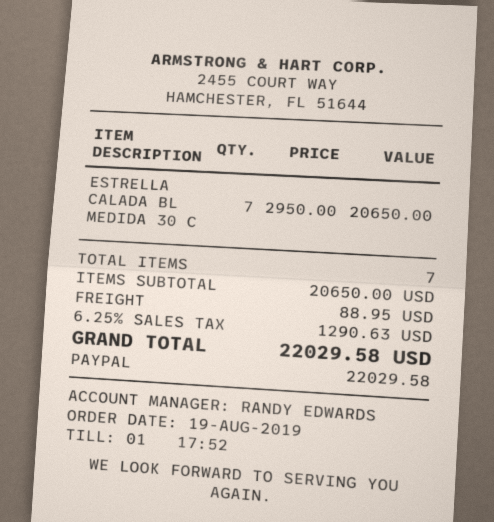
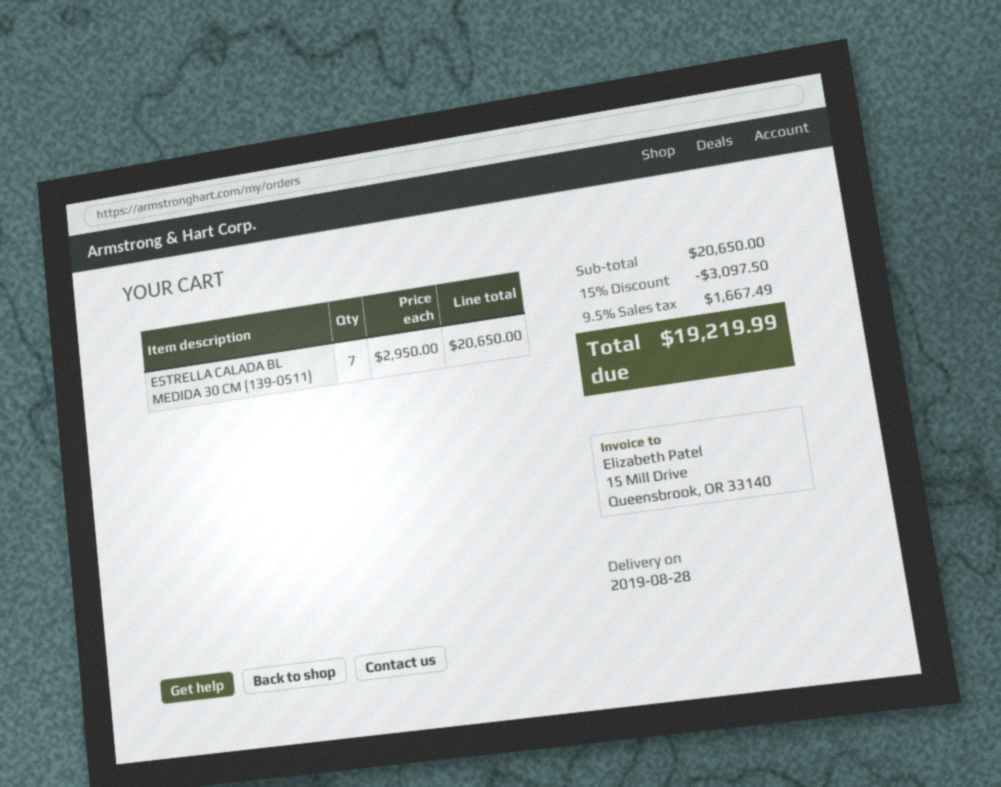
discount: none -> 15% = 3097.50
shipping: 88.95 -> none
tax: 6.25% = 1290.63 -> 9.5% = 1667.49
total: 22029.58 -> 19219.99

